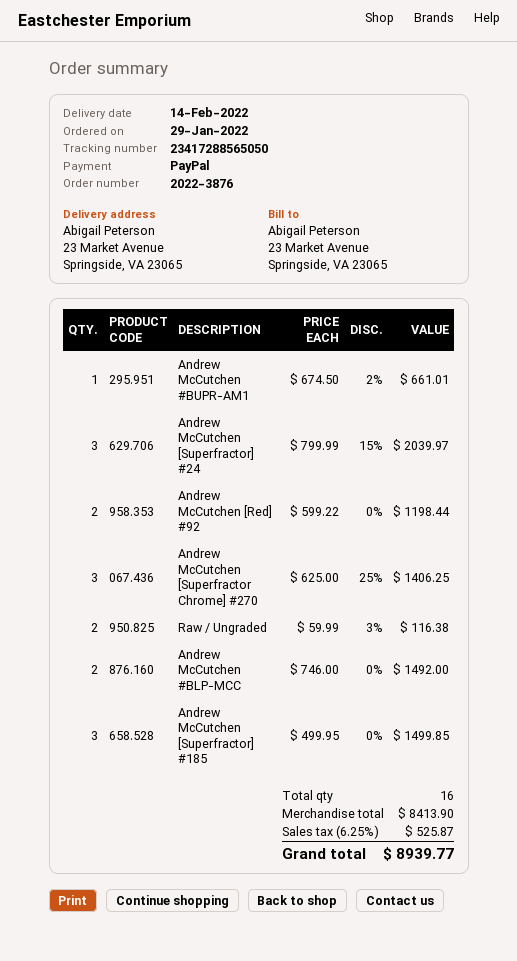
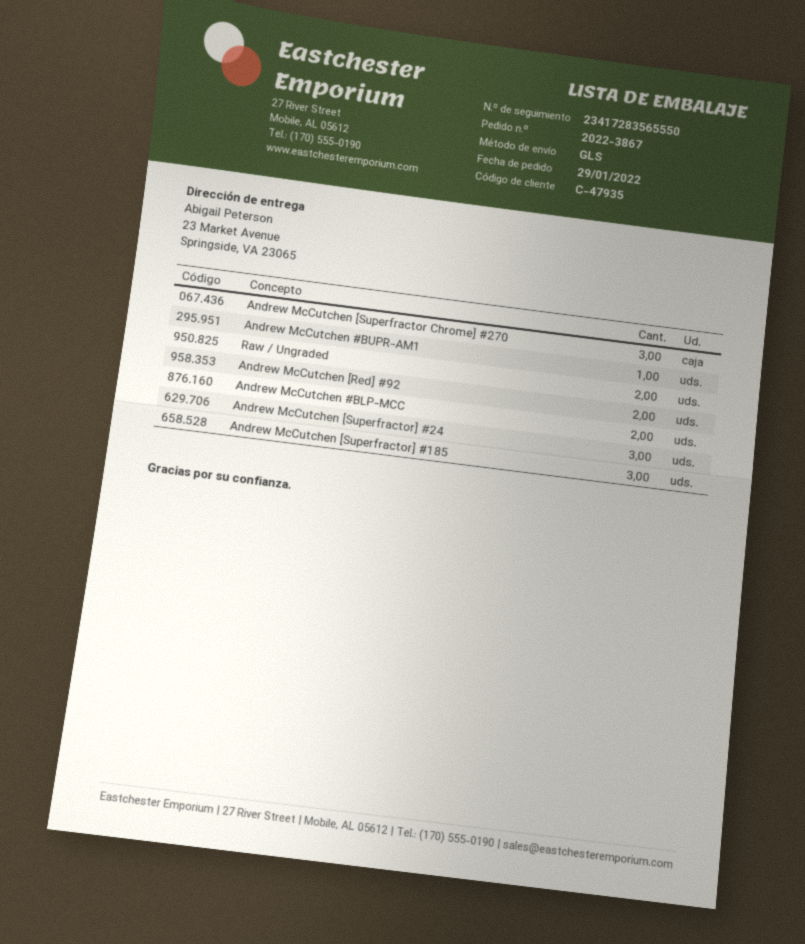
order number: 2022-3876 -> 2022-3867
tracking number: 23417288565050 -> 23417283565550

